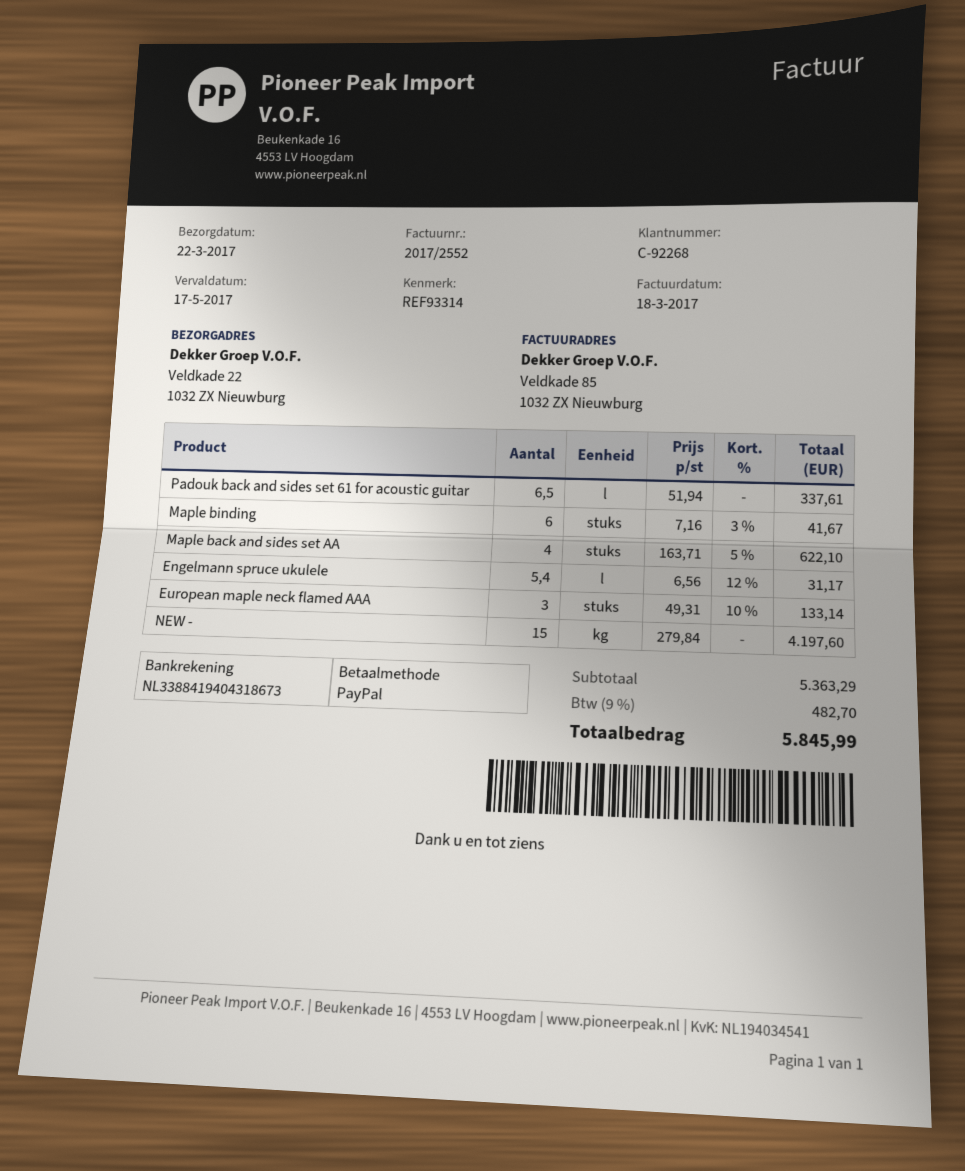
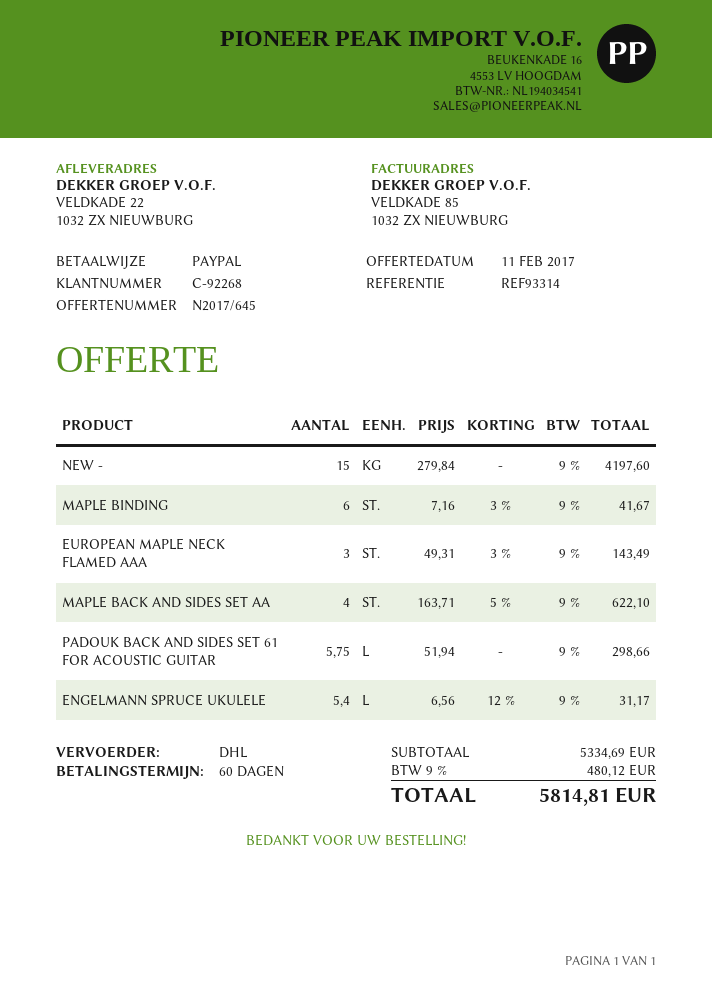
Padouk back and sides set 61 for acoustic guitar: 6.5 x 51.94 = 337.61 -> 5.75 x 51.94 = 298.66
European maple neck flamed AAA: 3 x 49.31 - 10% = 133.14 -> 3 x 49.31 - 3% = 143.49
subtotal: 5363.29 -> 5334.69
tax: 9% = 482.70 -> 9% = 480.12
total: 5845.99 -> 5814.81

